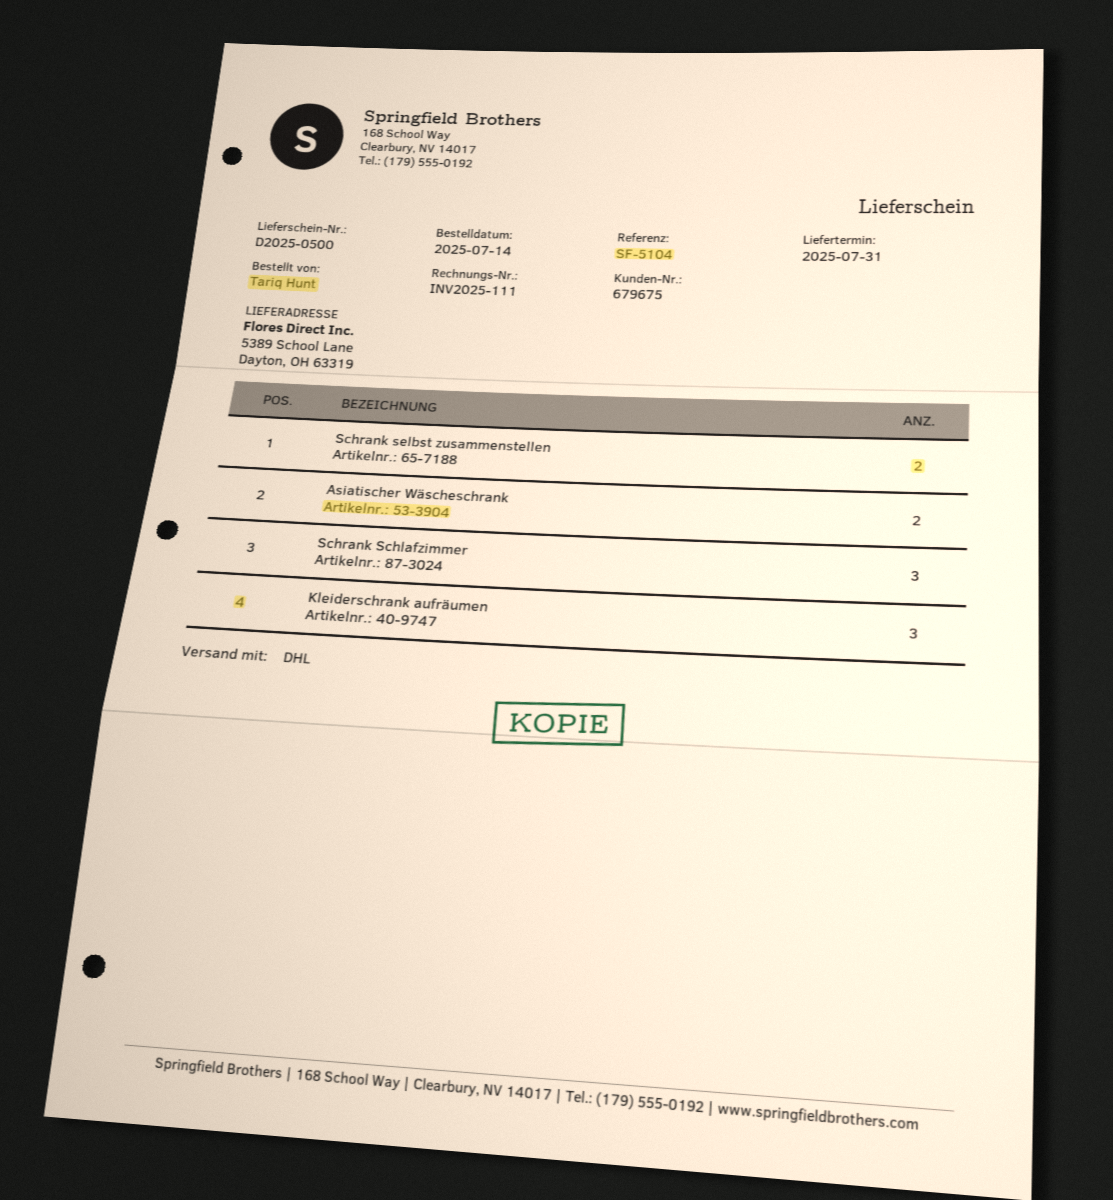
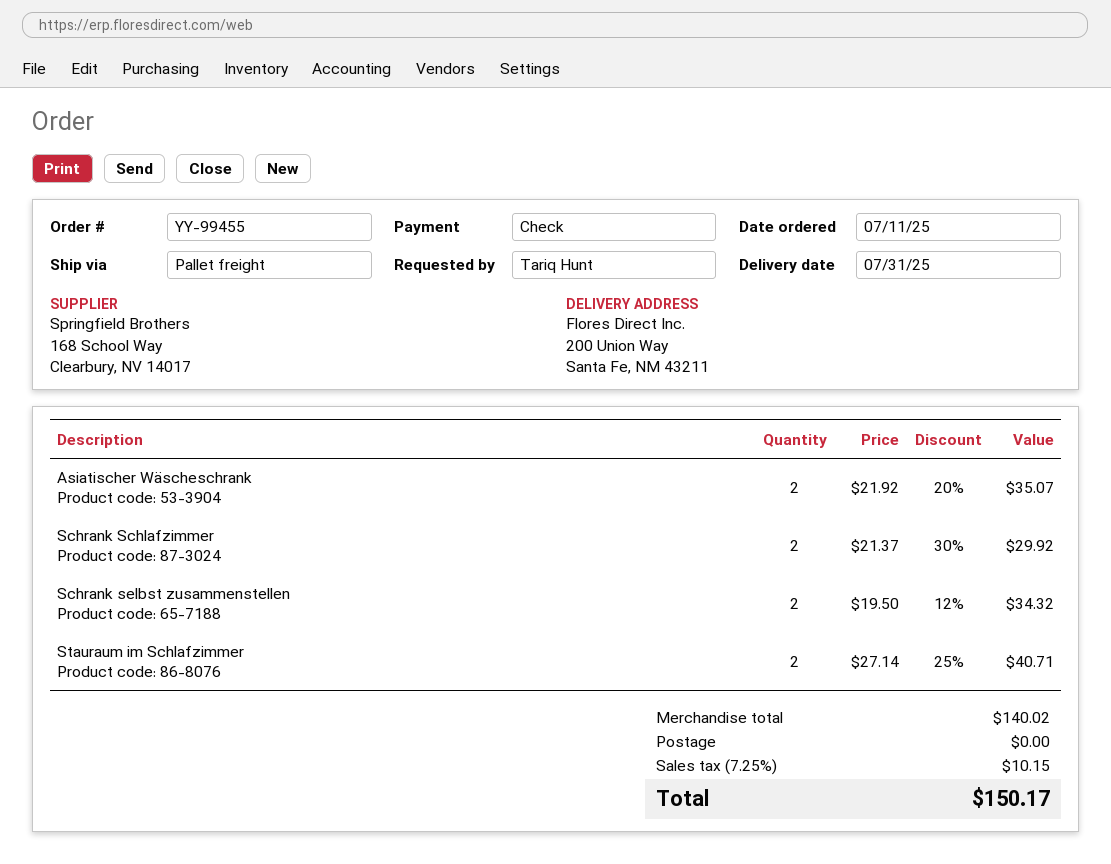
order date: 2025-07-14 -> 2025-07-11
shipping method: DHL -> pallet freight
ship to: 5389 School Lane, Dayton, OH 63319 -> 200 Union Way, Santa Fe, NM 43211
Schrank Schlafzimmer: 3 -> 2
Kleiderschrank aufräumen: 3 -> none
Stauraum im Schlafzimmer: none -> 2

